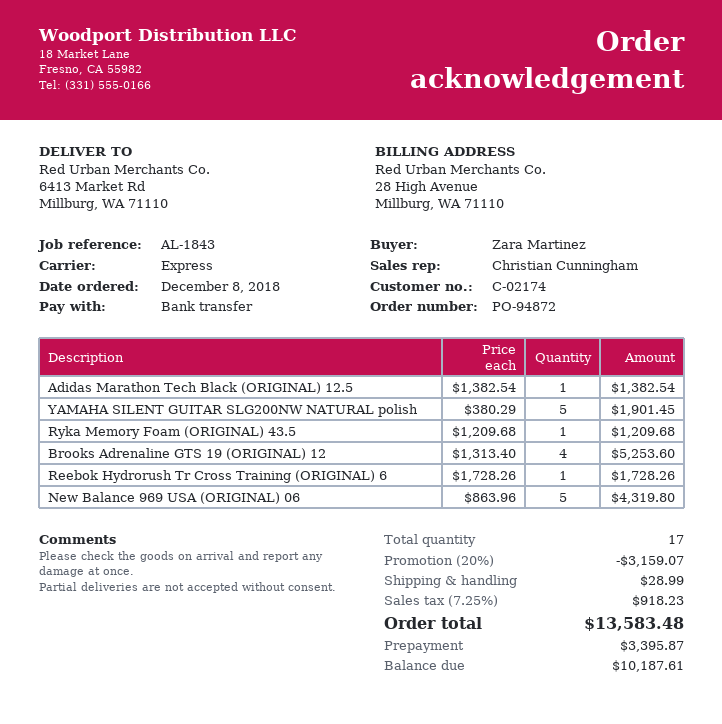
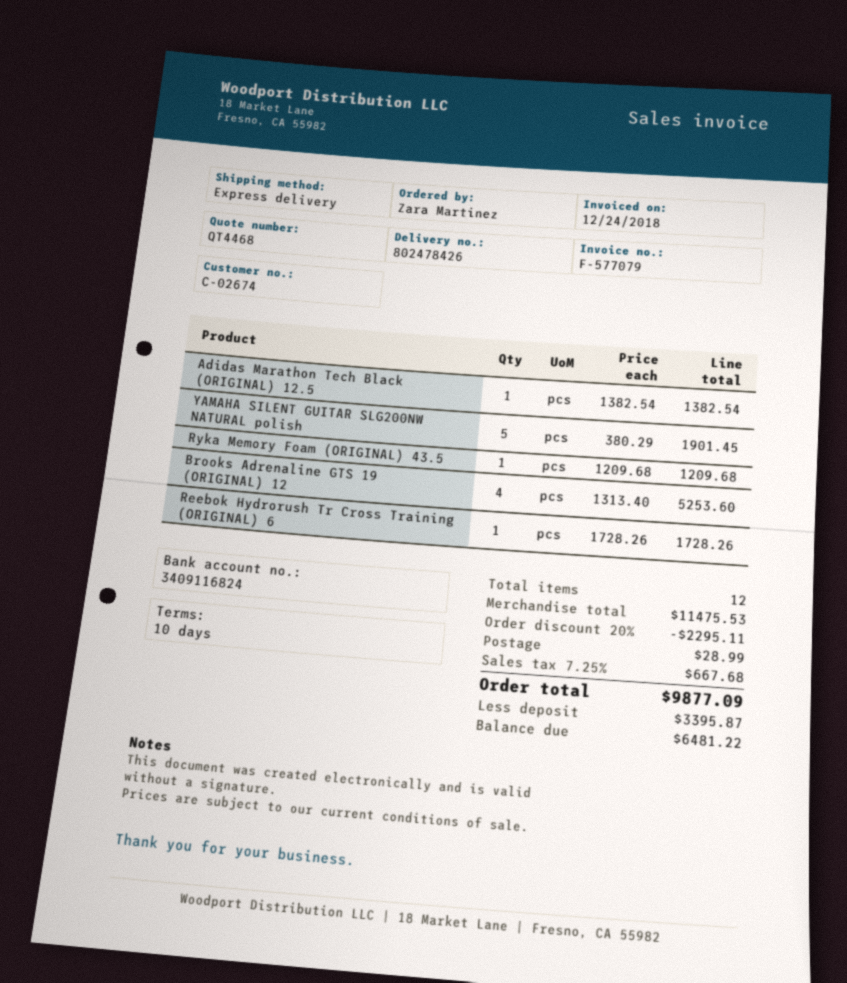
customer number: C-02174 -> C-02674
New Balance 969 USA (ORIGINAL) 06: 5 x 863.96 = 4319.80 -> none
total quantity: 17 -> 12
discount: 20% = 3159.07 -> 20% = 2295.11
tax: 7.25% = 918.23 -> 7.25% = 667.68
total: 13583.48 -> 9877.09
balance: 10187.61 -> 6481.22

